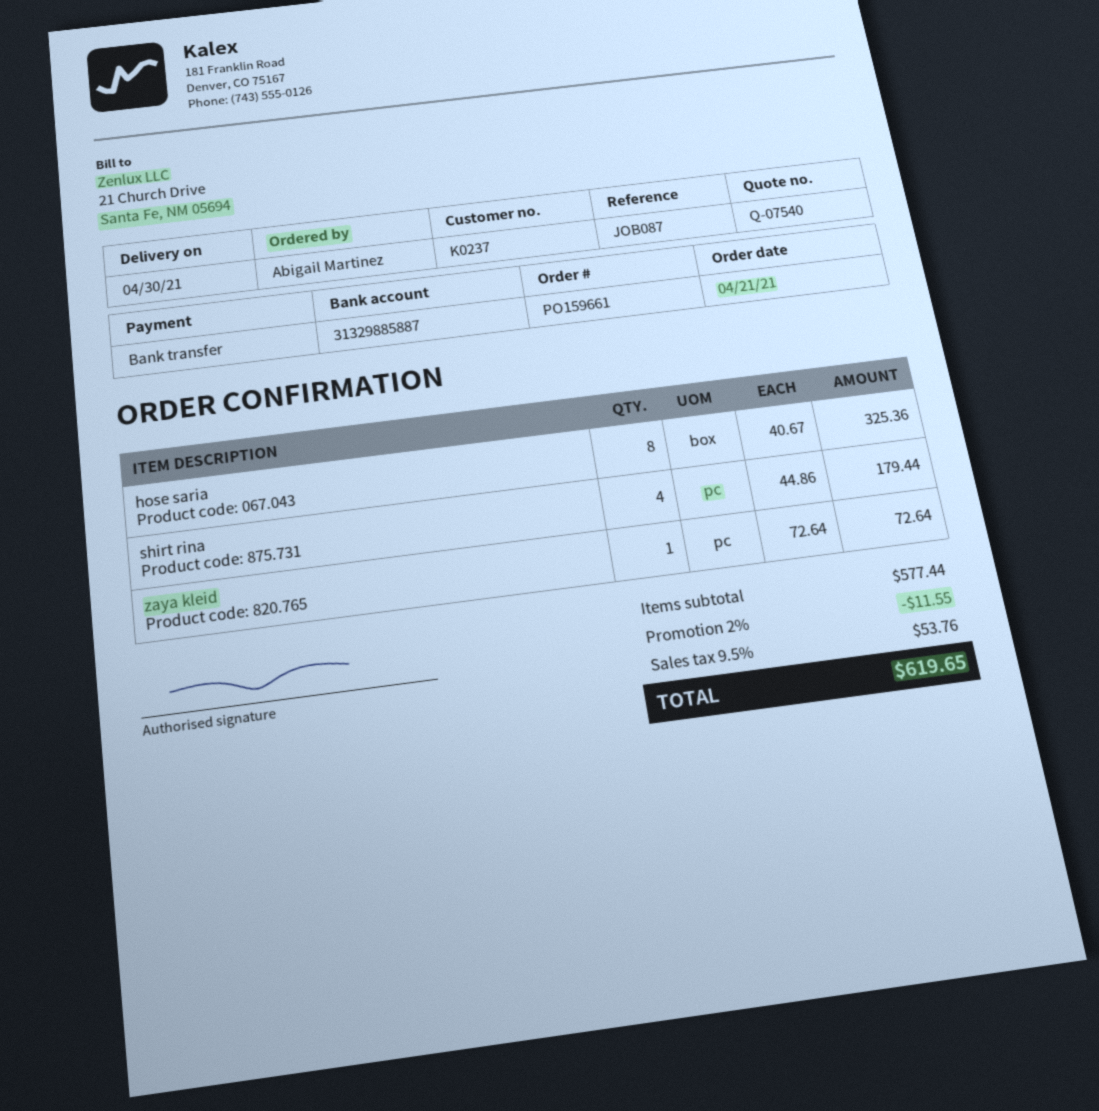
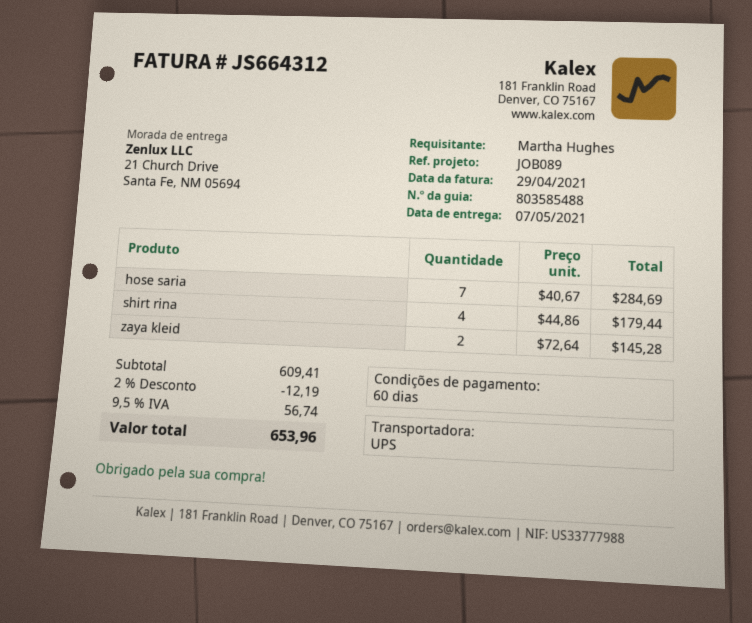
delivery date: 2021-04-30 -> 2021-05-07
reference: JOB087 -> JOB089
ordered by: Abigail Martinez -> Martha Hughes
hose saria: 8 x 40.67 = 325.36 -> 7 x 40.67 = 284.69
zaya kleid: 1 x 72.64 = 72.64 -> 2 x 72.64 = 145.28
subtotal: 577.44 -> 609.41
discount: 2% = 11.55 -> 2% = 12.19
tax: 9.5% = 53.76 -> 9.5% = 56.74
total: 619.65 -> 653.96

